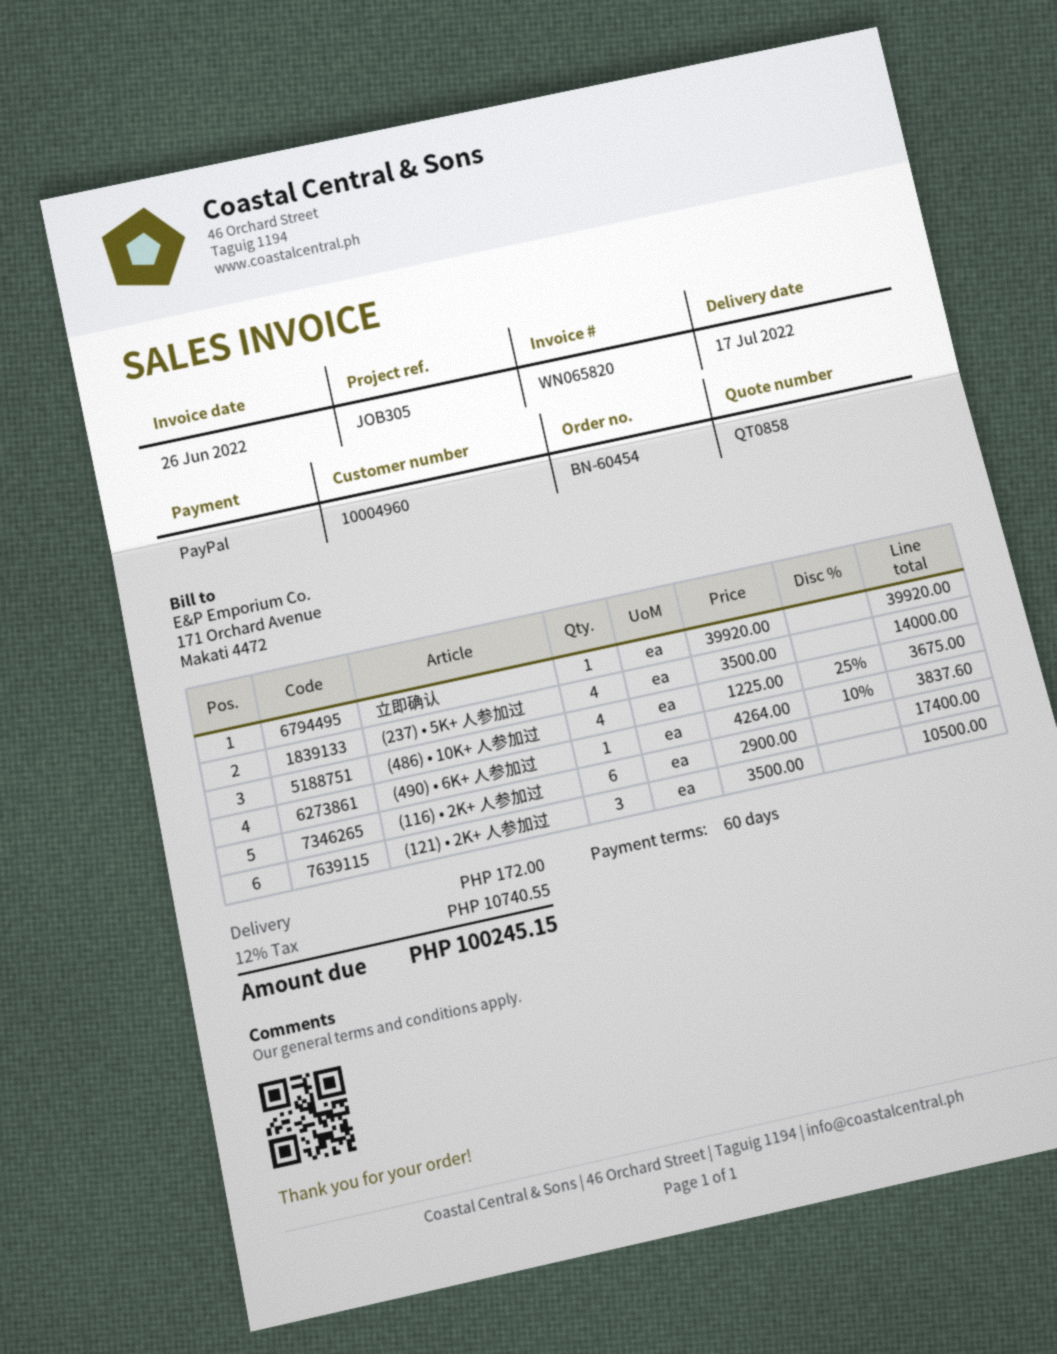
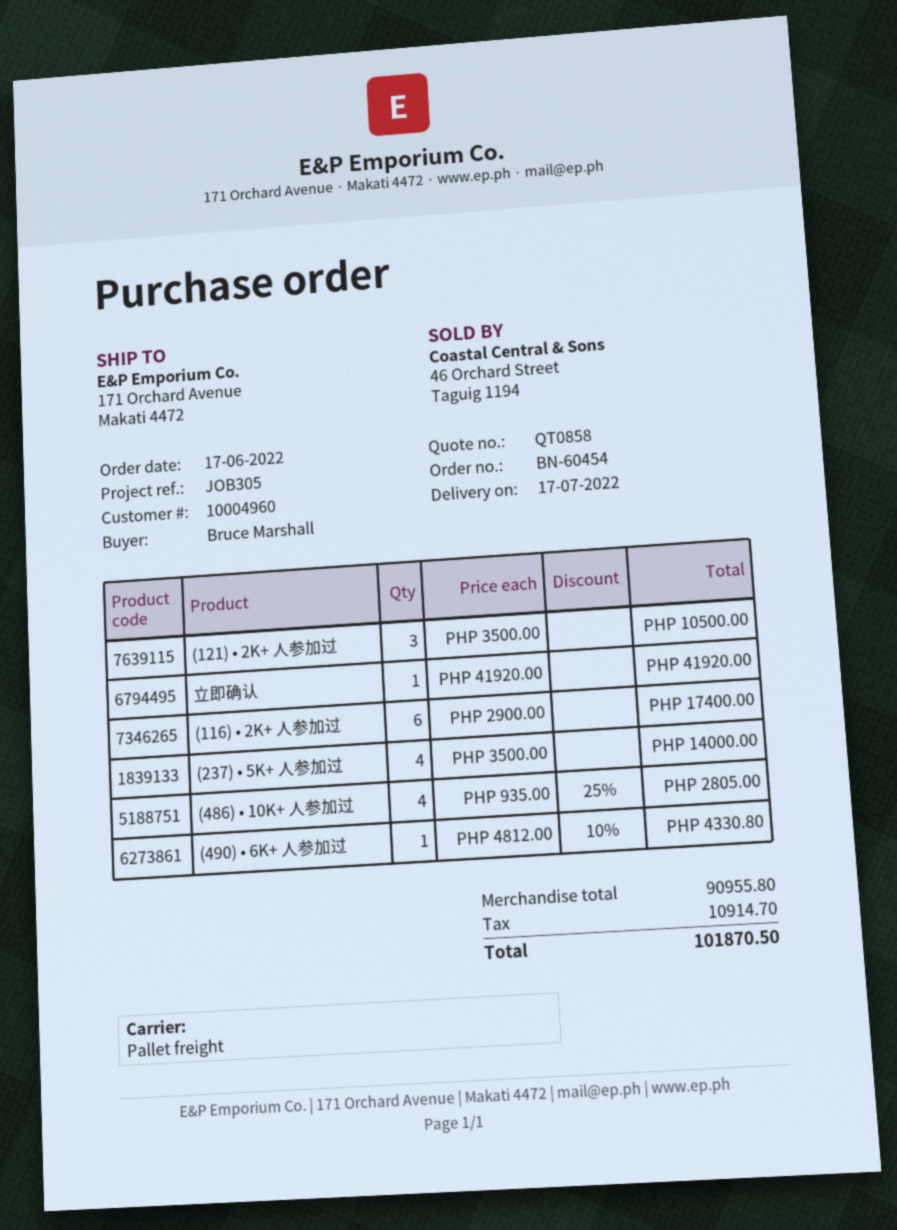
立即确认: 1 x 39920.00 = 39920.00 -> 1 x 41920.00 = 41920.00
(486) • 10K+ 人参加过: 4 x 1225.00 - 25% = 3675.00 -> 4 x 935.00 - 25% = 2805.00
(490) • 6K+ 人参加过: 1 x 4264.00 - 10% = 3837.60 -> 1 x 4812.00 - 10% = 4330.80
shipping: 172.00 -> none
tax: 10740.55 -> 10914.70
total: 100245.15 -> 101870.50

